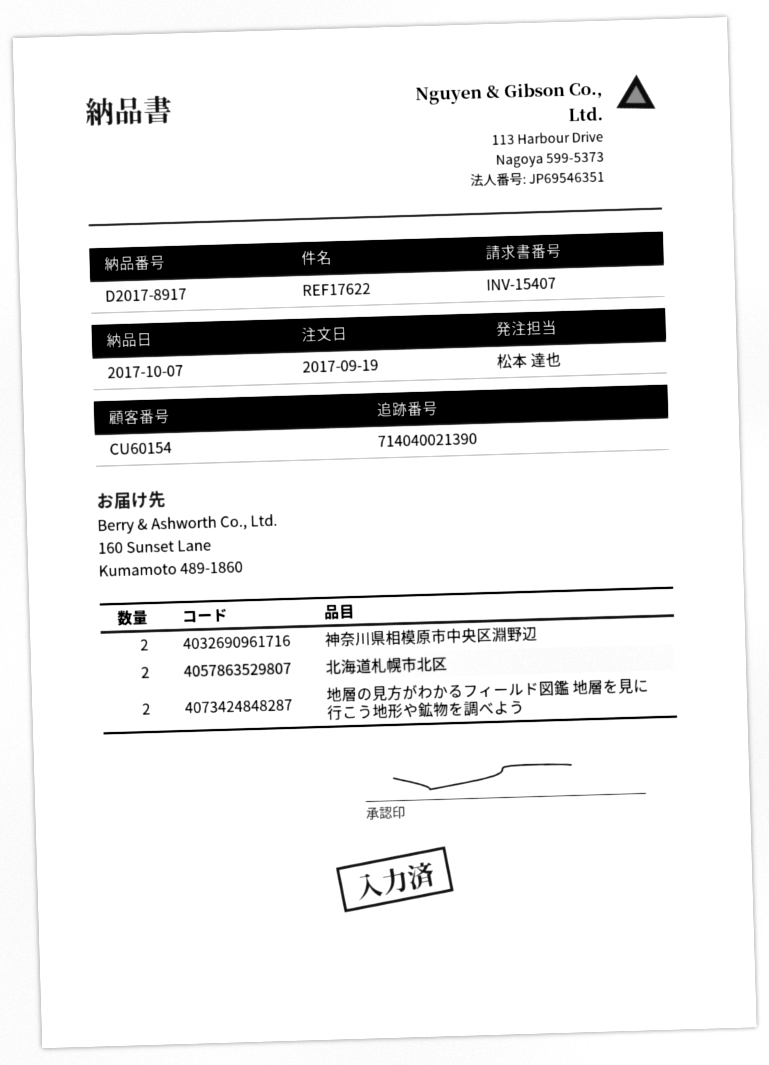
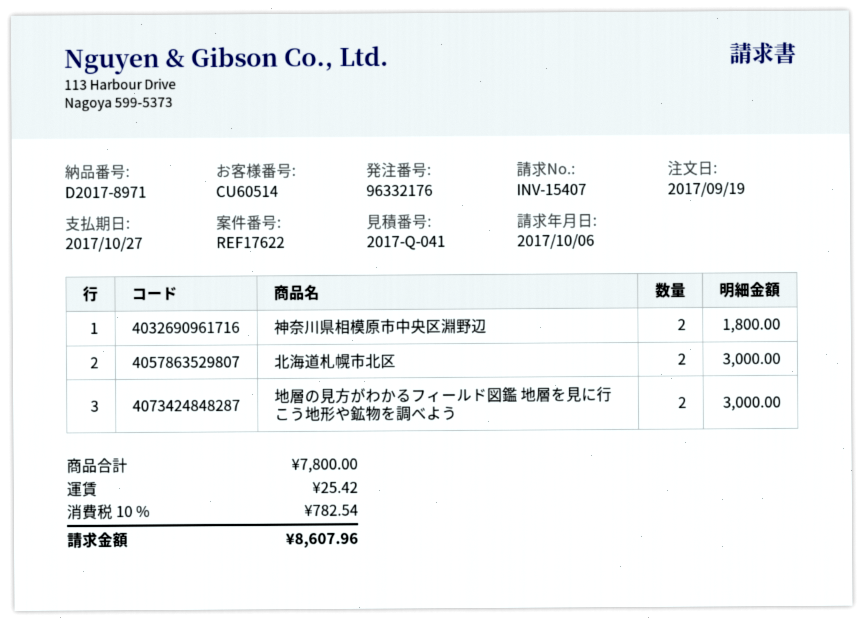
delivery note number: D2017-8917 -> D2017-8971
customer number: CU60154 -> CU60514

